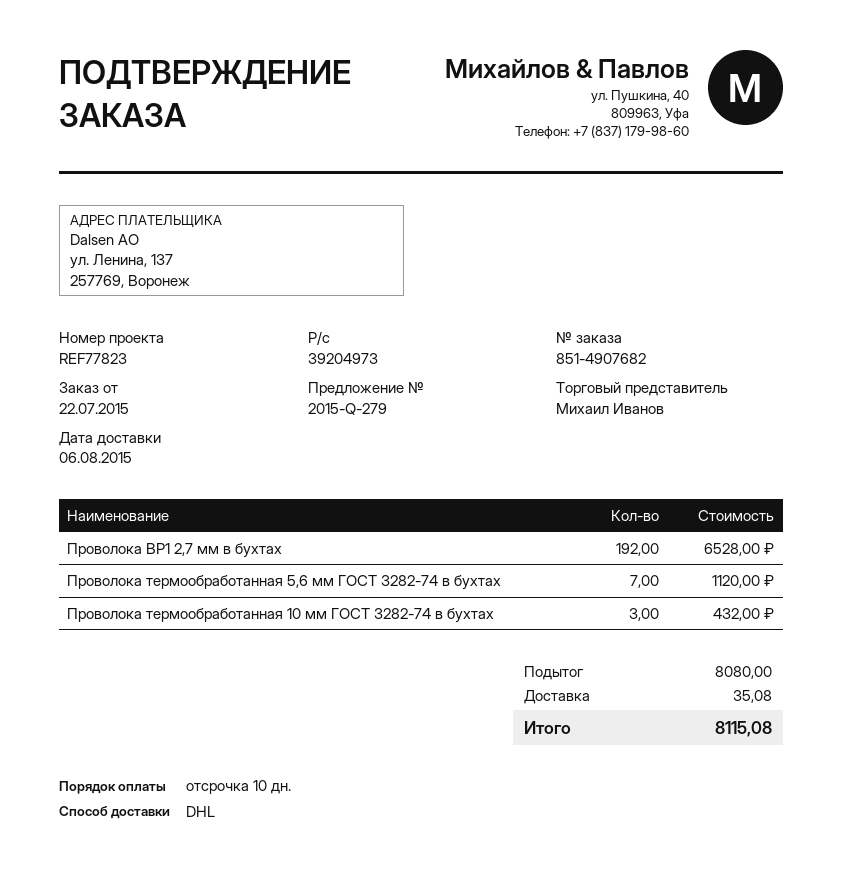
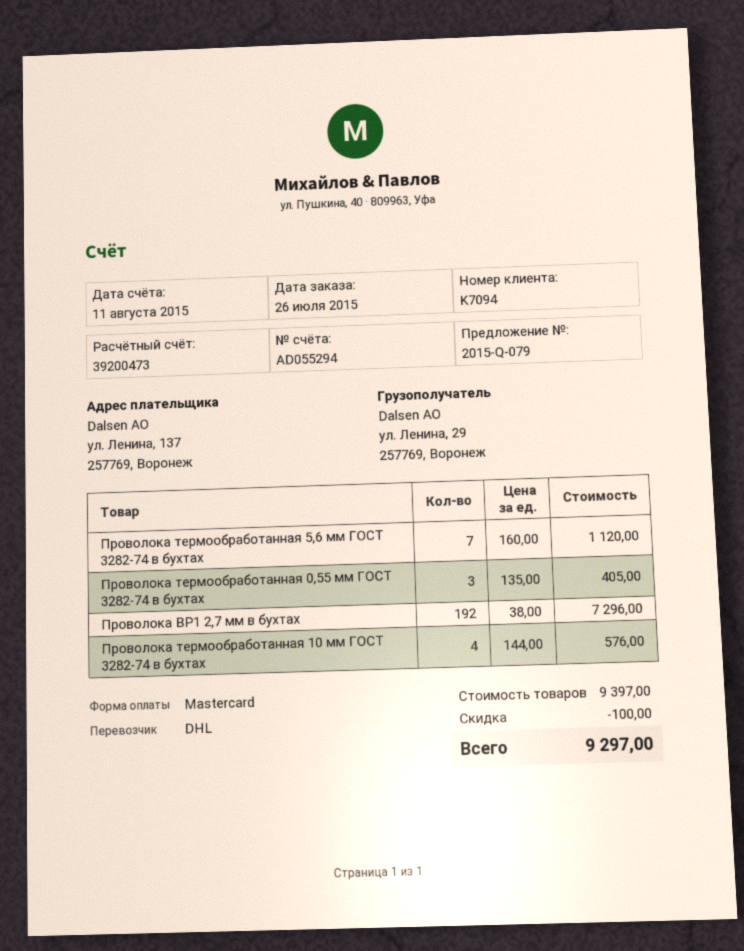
quote number: 2015-Q-279 -> 2015-Q-079
order date: 2015-07-22 -> 2015-07-26
bank account: 39204973 -> 39200473
Проволока ВР1 2,7 мм в бухтах: 192 for 6528.00 -> 192 for 7296.00
Проволока термообработанная 10 мм ГОСТ 3282-74 в бухтах: 3 for 432.00 -> 4 for 576.00
Проволока термообработанная 0,55 мм ГОСТ 3282-74 в бухтах: none -> 3 for 405.00
subtotal: 8080.00 -> 9397.00
discount: none -> 100.00
shipping: 35.08 -> none
total: 8115.08 -> 9297.00

